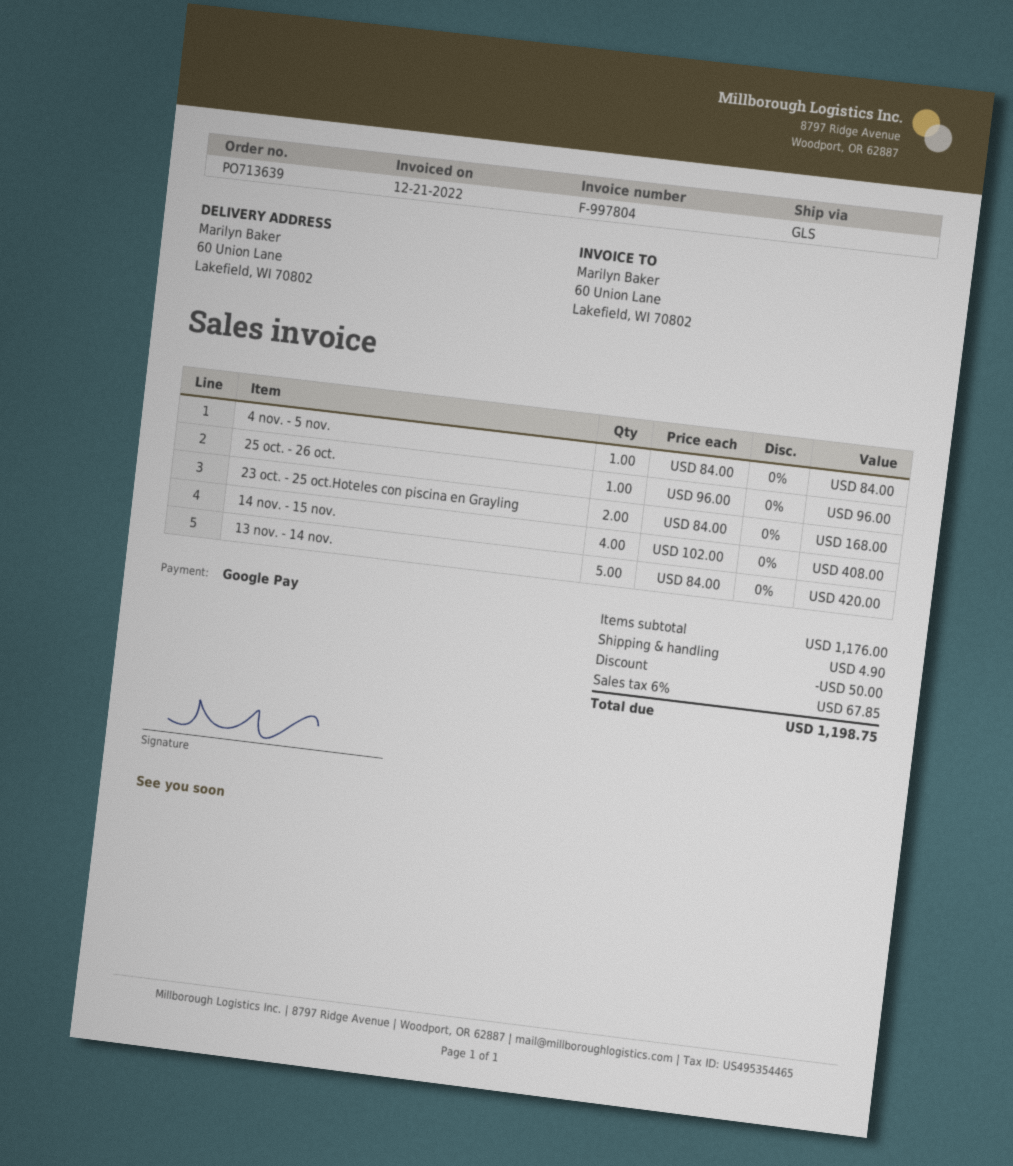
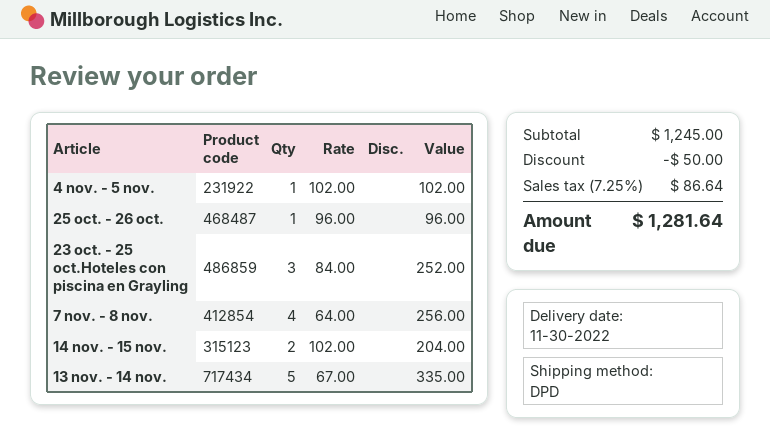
shipping method: GLS -> DPD
4 nov. - 5 nov.: 1 x 84.00 = 84.00 -> 1 x 102.00 = 102.00
23 oct. - 25 oct.Hoteles con piscina en Grayling: 2 x 84.00 = 168.00 -> 3 x 84.00 = 252.00
14 nov. - 15 nov.: 4 x 102.00 = 408.00 -> 2 x 102.00 = 204.00
13 nov. - 14 nov.: 5 x 84.00 = 420.00 -> 5 x 67.00 = 335.00
7 nov. - 8 nov.: none -> 4 x 64.00 = 256.00
subtotal: 1176.00 -> 1245.00
shipping: 4.90 -> none
tax: 6% = 67.85 -> 7.25% = 86.64
total: 1198.75 -> 1281.64

